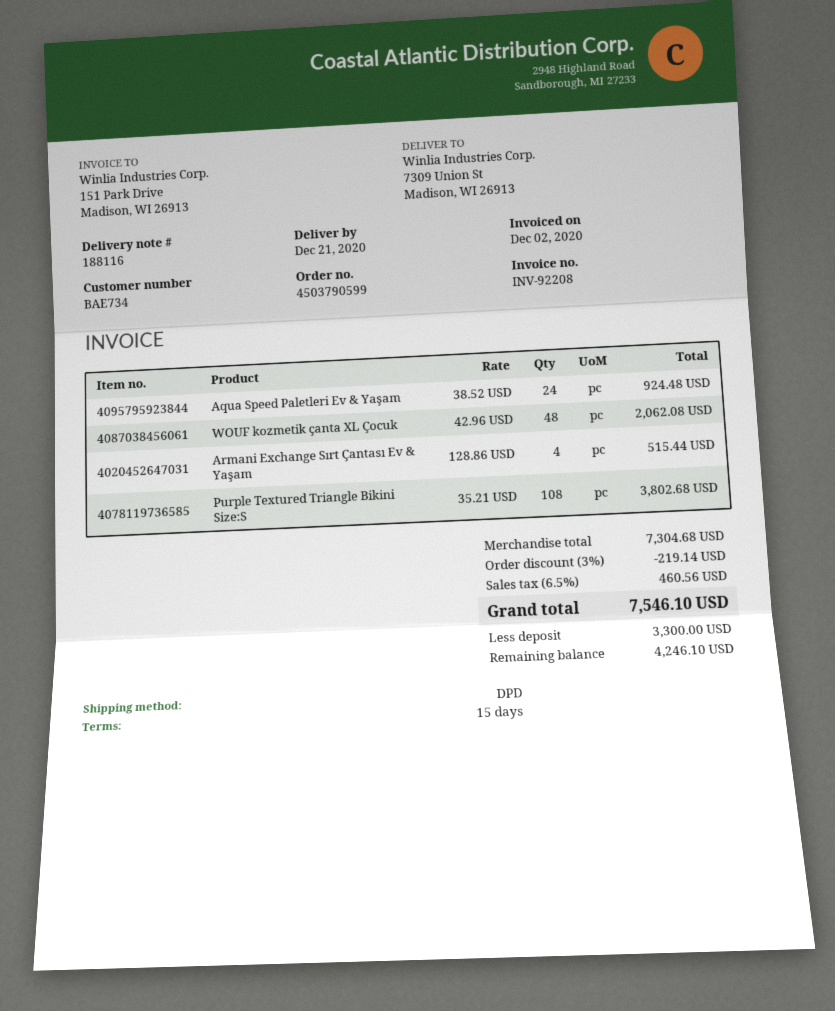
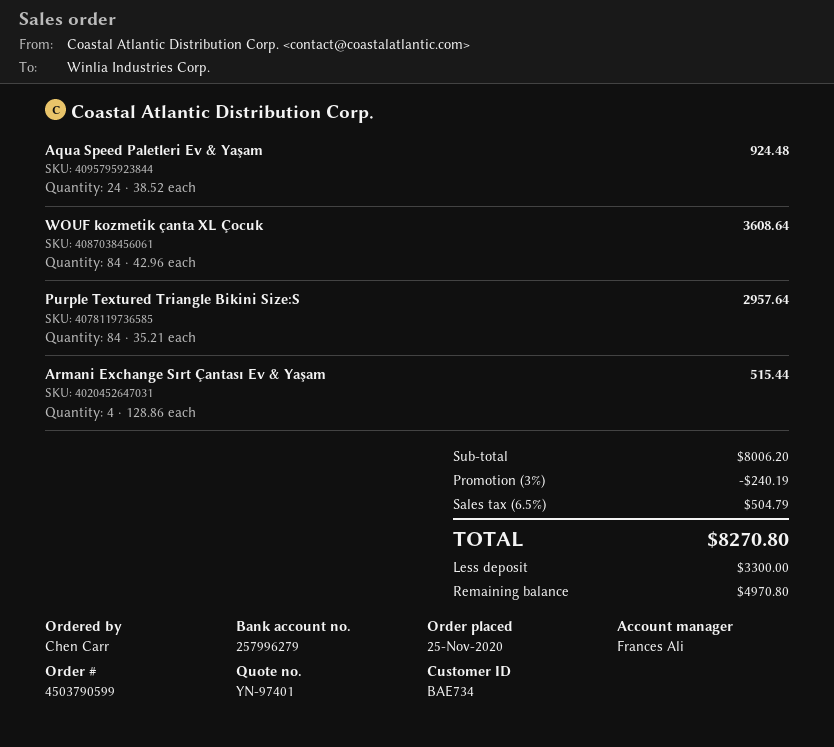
WOUF kozmetik çanta XL Çocuk: 48 x 42.96 = 2062.08 -> 84 x 42.96 = 3608.64
Purple Textured Triangle Bikini Size:S: 108 x 35.21 = 3802.68 -> 84 x 35.21 = 2957.64
subtotal: 7304.68 -> 8006.20
discount: 3% = 219.14 -> 3% = 240.19
tax: 6.5% = 460.56 -> 6.5% = 504.79
total: 7546.10 -> 8270.80
balance: 4246.10 -> 4970.80

